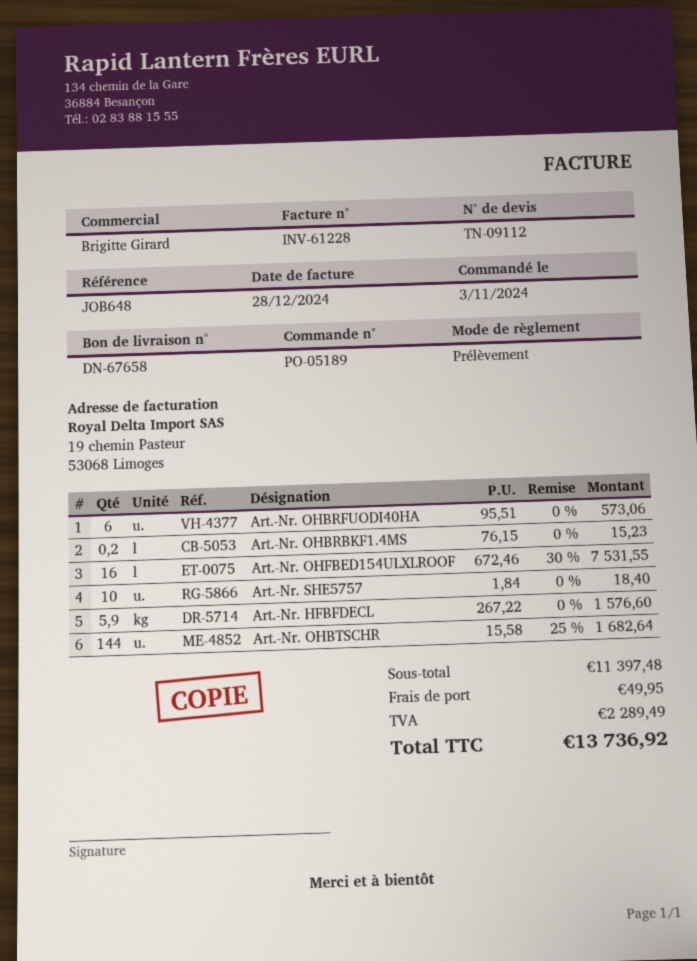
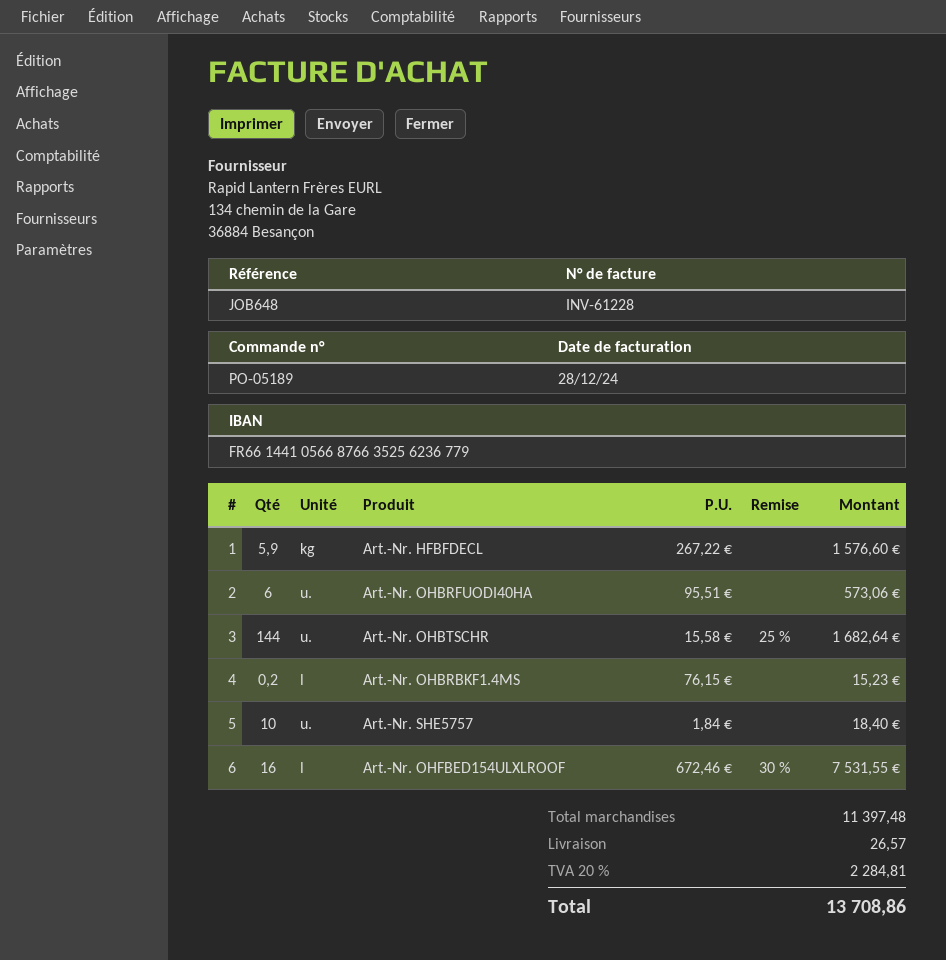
shipping: 49.95 -> 26.57
tax: 2289.49 -> 2284.81
total: 13736.92 -> 13708.86

